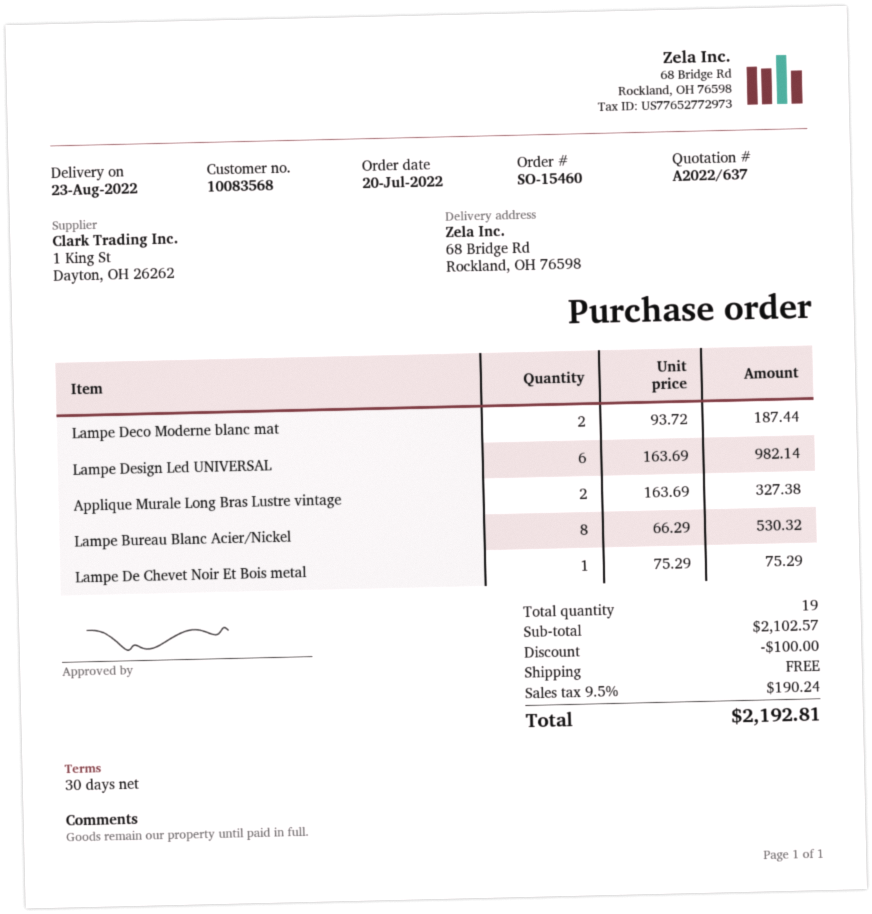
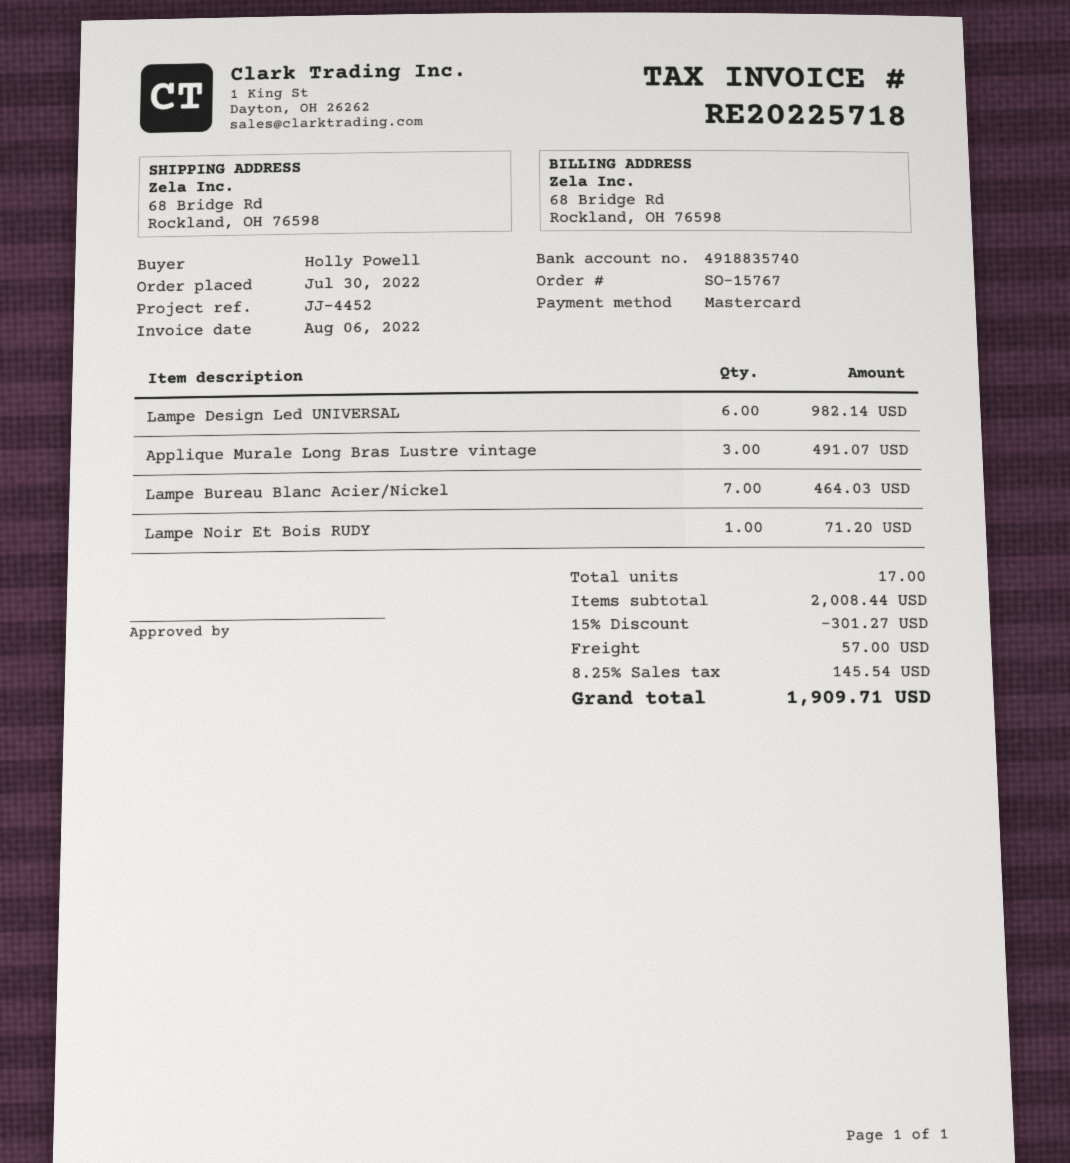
order number: SO-15460 -> SO-15767
order date: 2022-07-20 -> 2022-07-30
Lampe Deco Moderne blanc mat: 2 for 187.44 -> none
Applique Murale Long Bras Lustre vintage: 2 for 327.38 -> 3 for 491.07
Lampe Bureau Blanc Acier/Nickel: 8 for 530.32 -> 7 for 464.03
Lampe De Chevet Noir Et Bois metal: 1 for 75.29 -> none
Lampe Noir Et Bois RUDY: none -> 1 for 71.20
total quantity: 19 -> 17
subtotal: 2102.57 -> 2008.44
discount: 100.00 -> 301.27
shipping: 0.00 -> 57.00
tax: 9.5% = 190.24 -> 8.25% = 145.54
total: 2192.81 -> 1909.71

